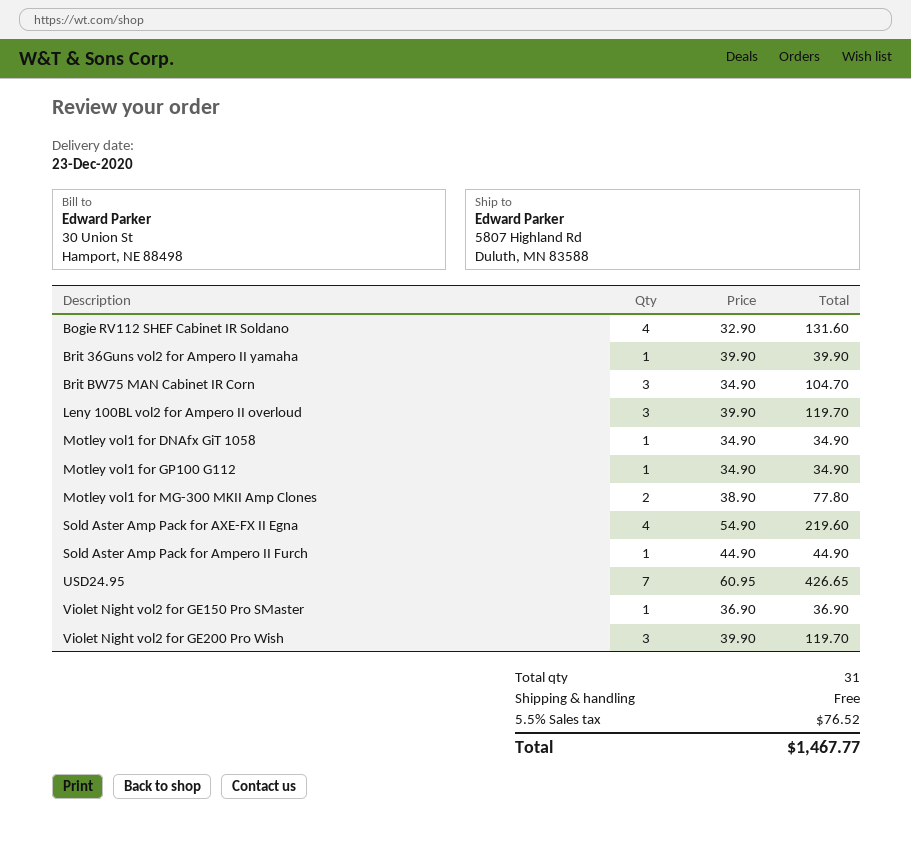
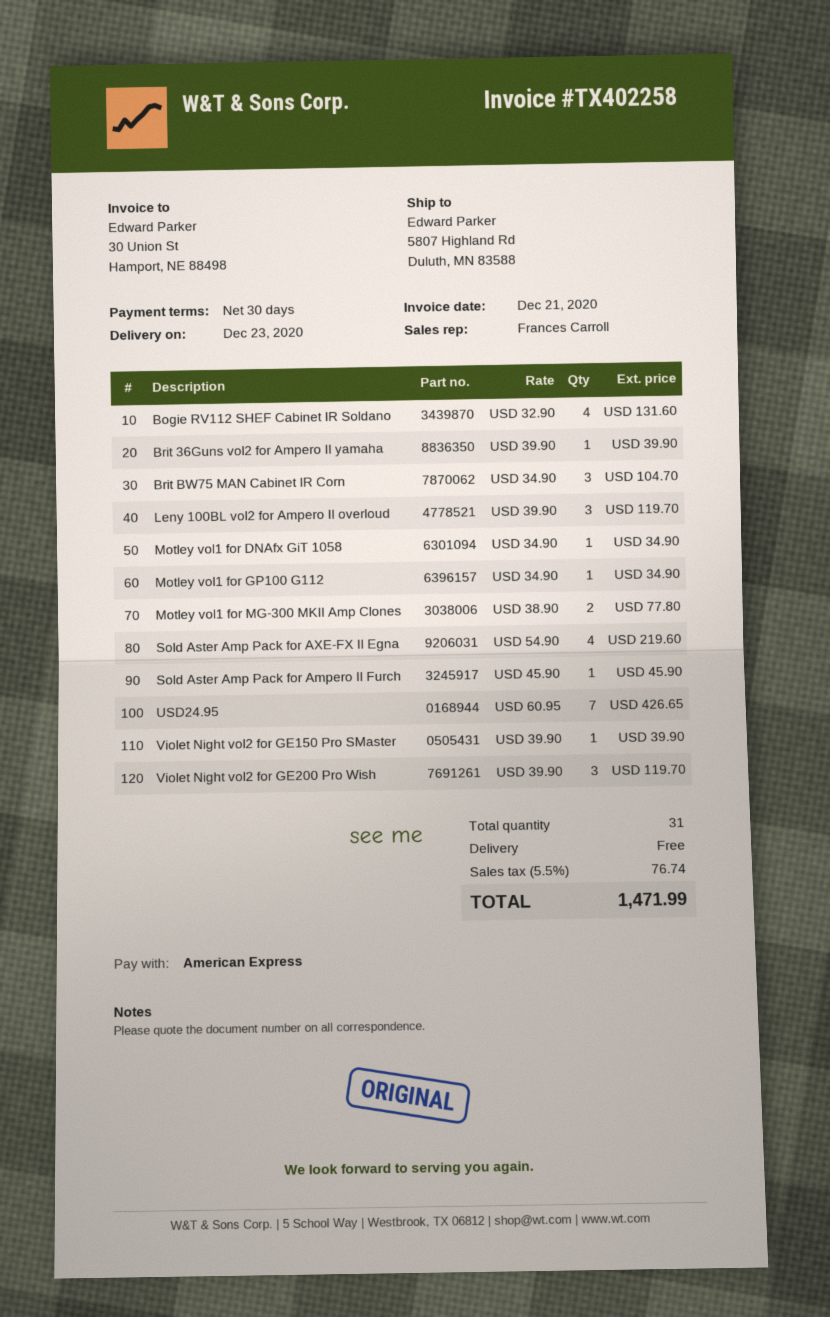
Sold Aster Amp Pack for Ampero II Furch: 1 x 44.90 = 44.90 -> 1 x 45.90 = 45.90
Violet Night vol2 for GE150 Pro SMaster: 1 x 36.90 = 36.90 -> 1 x 39.90 = 39.90
tax: 5.5% = 76.52 -> 5.5% = 76.74
total: 1467.77 -> 1471.99

